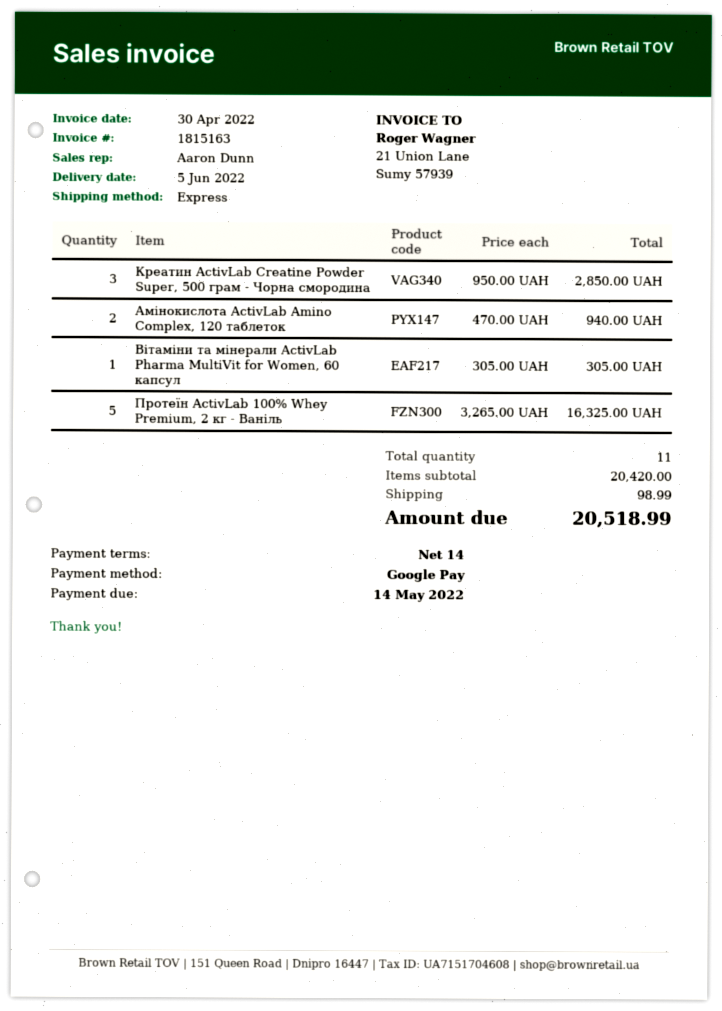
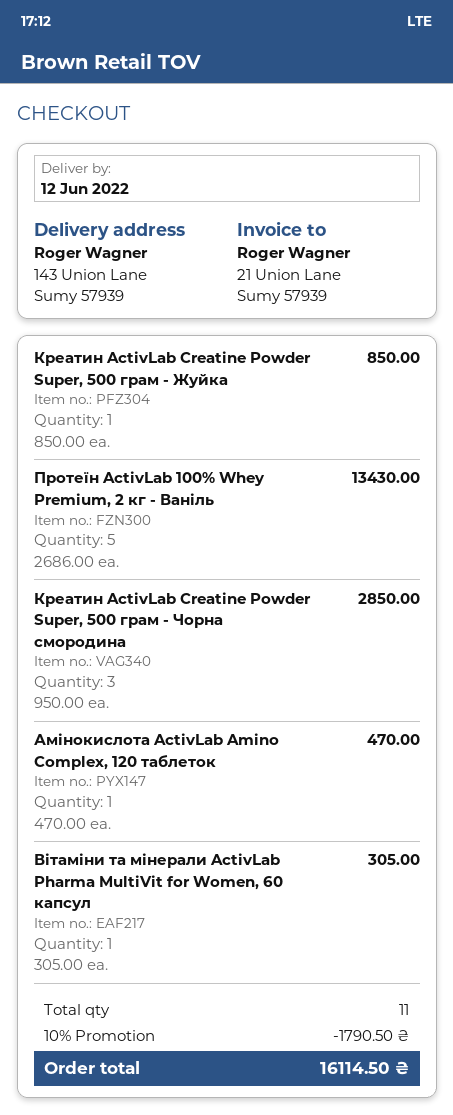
delivery date: 2022-06-05 -> 2022-06-12
Амінокислота ActivLab Amino Complex, 120 таблеток: 2 x 470.00 = 940.00 -> 1 x 470.00 = 470.00
Протеїн ActivLab 100% Whey Premium, 2 кг - Ваніль: 5 x 3265.00 = 16325.00 -> 5 x 2686.00 = 13430.00
Креатин ActivLab Creatine Powder Super, 500 грам - Жуйка: none -> 1 x 850.00 = 850.00
discount: none -> 10% = 1790.50
shipping: 98.99 -> none
total: 20518.99 -> 16114.50

